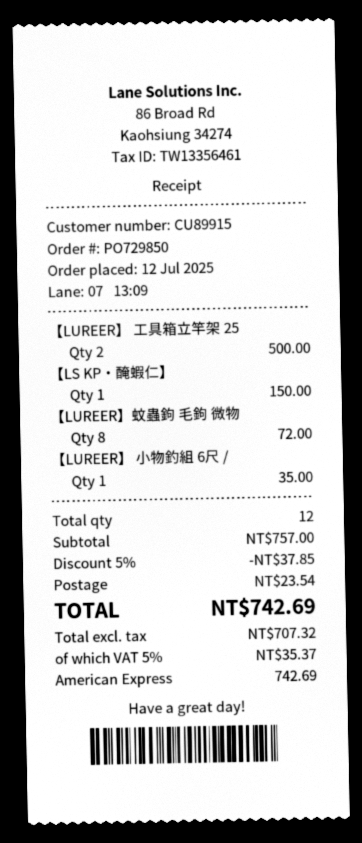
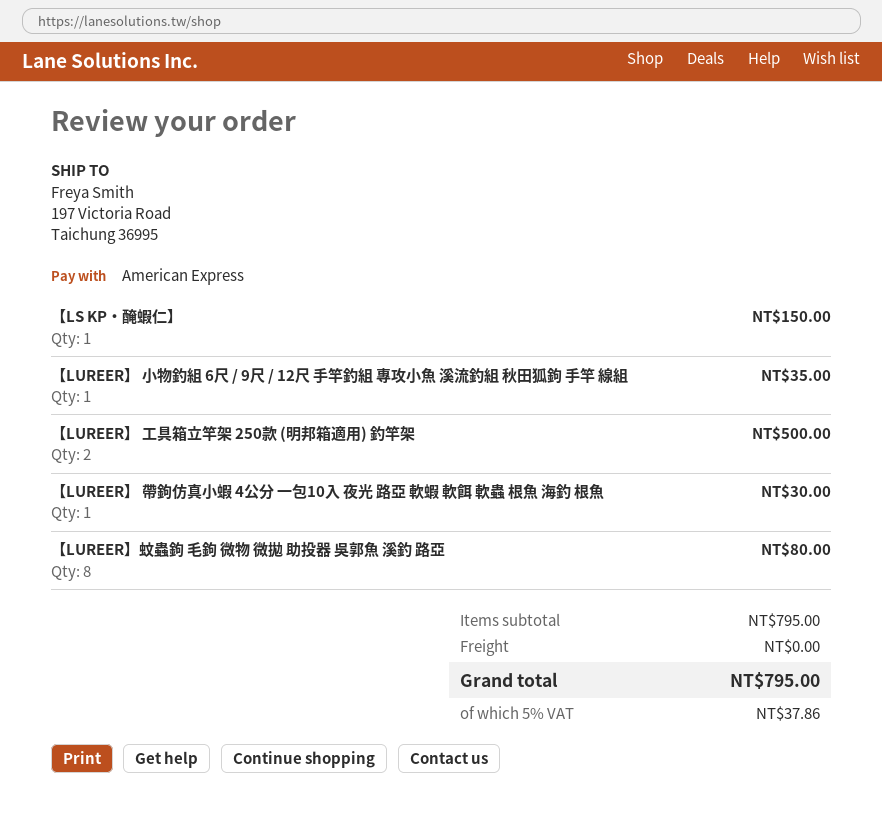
【LUREER】蚊蟲鉤 毛鉤 微物: 8 for 72.00 -> 8 for 80.00
【LUREER】 帶鉤仿真小蝦 4公分 一包10入 夜光 路亞 軟蝦 軟餌 軟蟲 根魚 海釣 根魚: none -> 1 for 30.00
subtotal: 757.00 -> 795.00
discount: 5% = 37.85 -> none
shipping: 23.54 -> 0.00
tax: 5% = 35.37 -> 5% = 37.86
total: 742.69 -> 795.00

